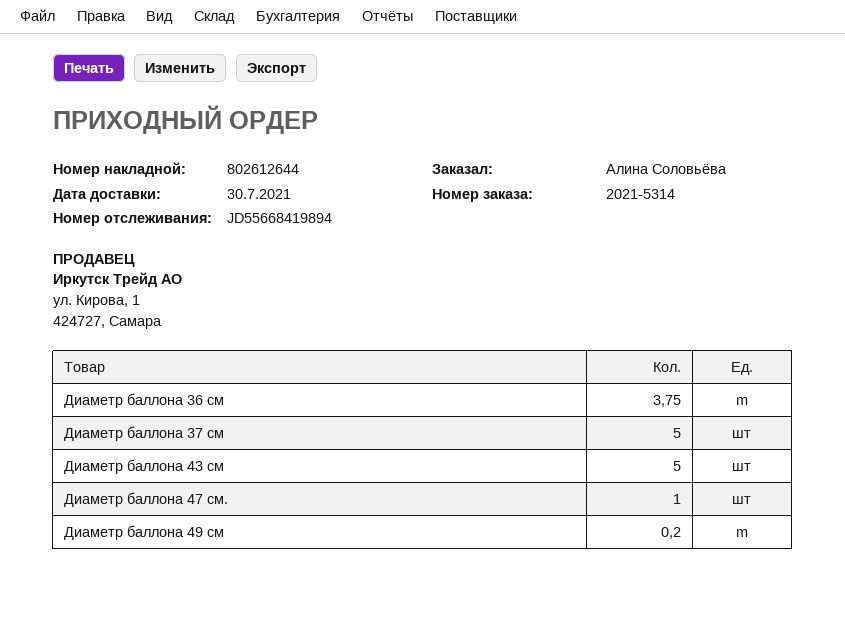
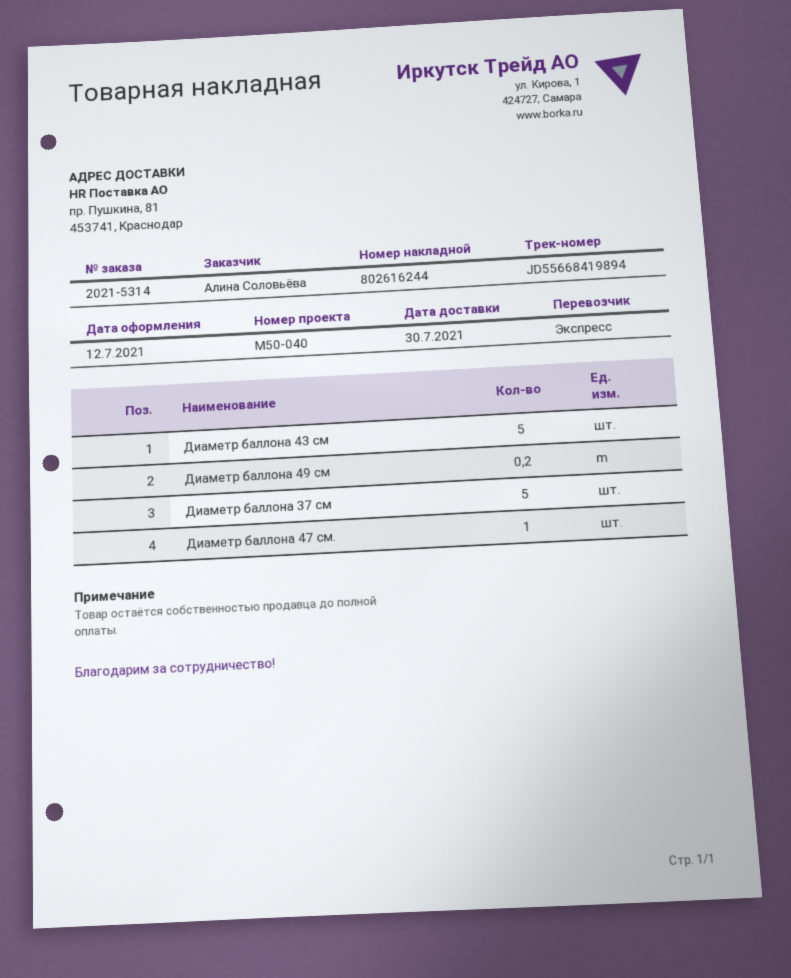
delivery note number: 802612644 -> 802616244
Диаметр баллона 36 см: 3.75 -> none

